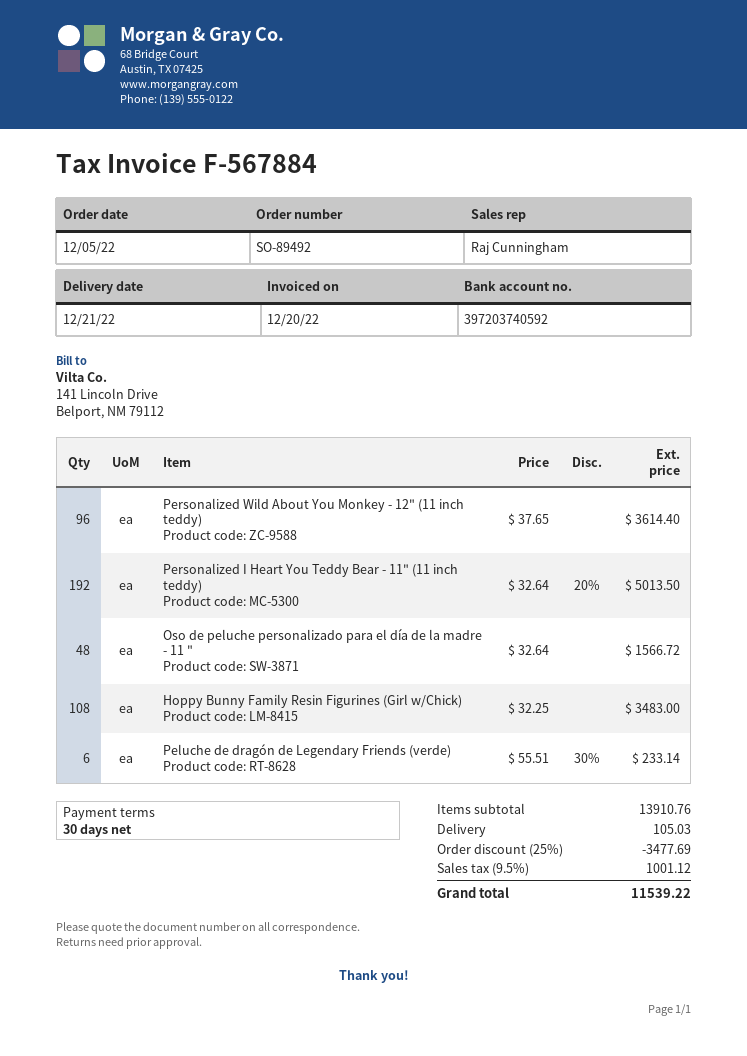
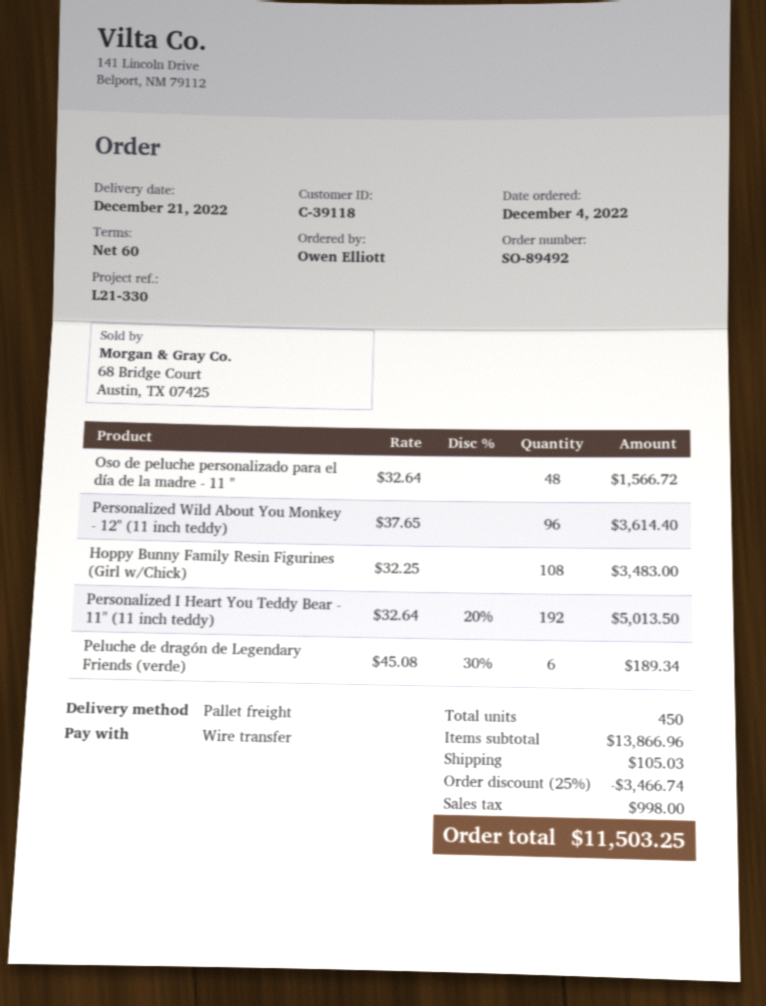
order date: 2022-12-05 -> 2022-12-04
payment terms: 30 days -> 60 days
Peluche de dragón de Legendary Friends (verde): 6 x 55.51 - 30% = 233.14 -> 6 x 45.08 - 30% = 189.34
subtotal: 13910.76 -> 13866.96
discount: 25% = 3477.69 -> 25% = 3466.74
tax: 1001.12 -> 998.00
total: 11539.22 -> 11503.25

